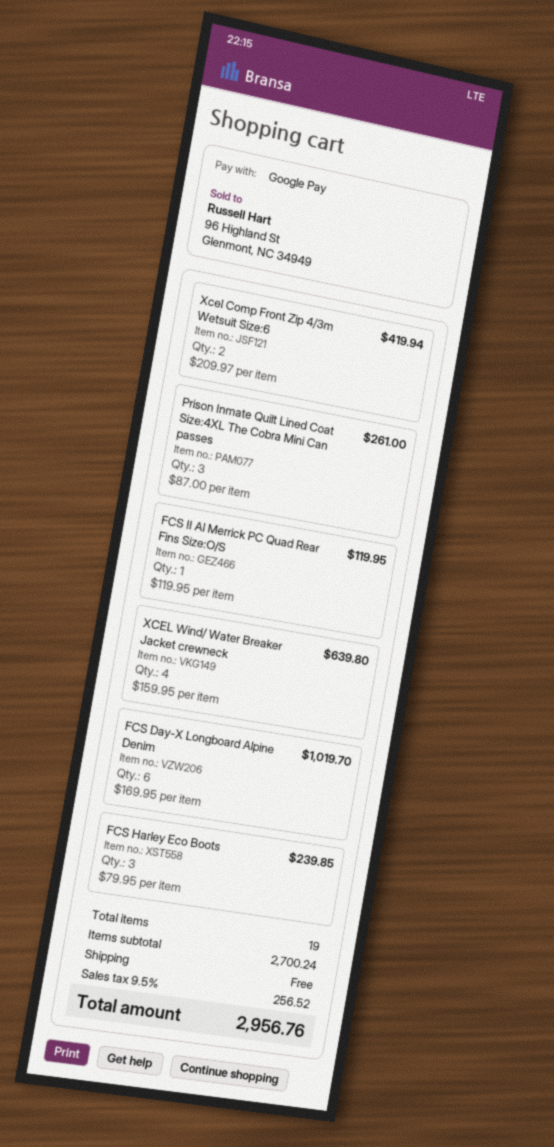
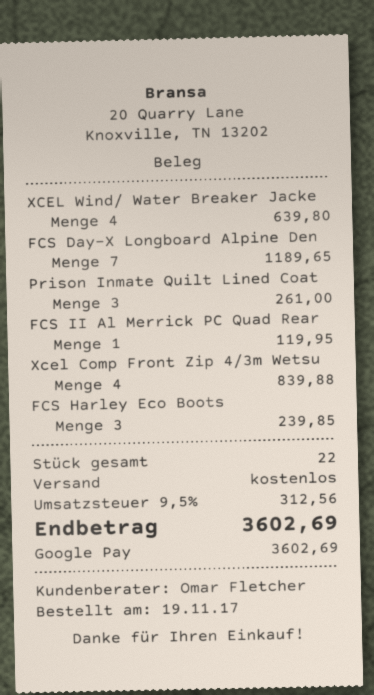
Xcel Comp Front Zip 4/3m Wetsuit Size:6: 2 for 419.94 -> 4 for 839.88
FCS Day-X Longboard Alpine Denim: 6 for 1019.70 -> 7 for 1189.65
total quantity: 19 -> 22
tax: 9.5% = 256.52 -> 9.5% = 312.56
total: 2956.76 -> 3602.69

